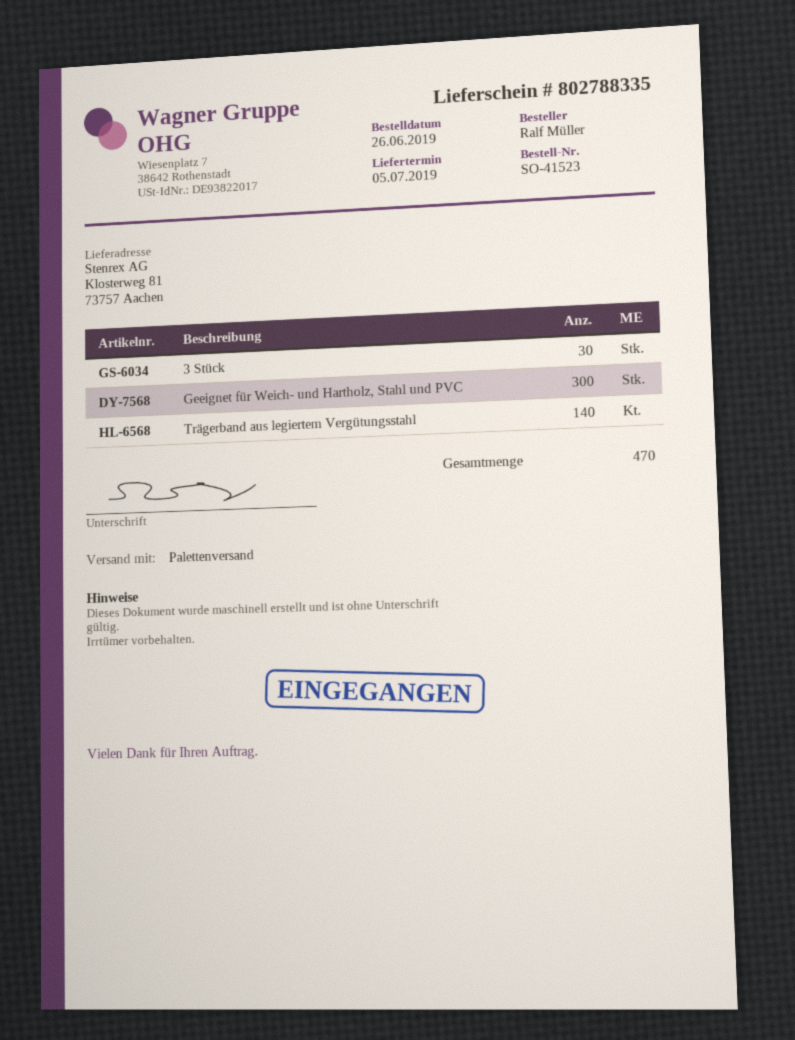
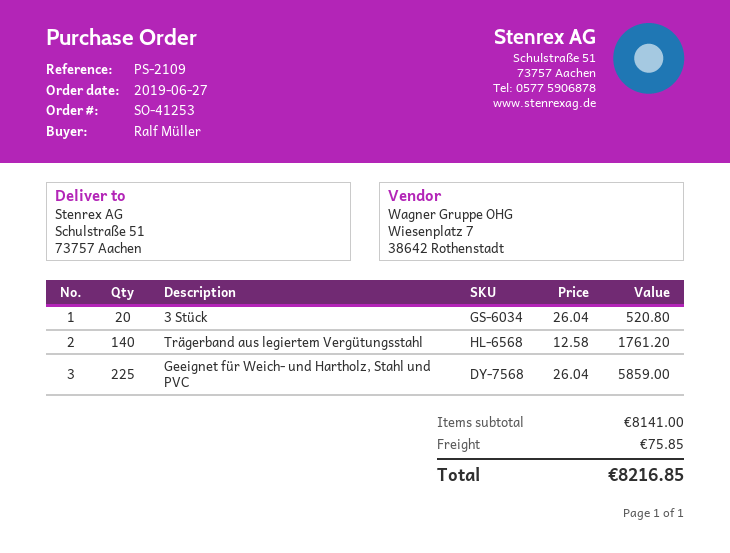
order number: SO-41523 -> SO-41253
order date: 2019-06-26 -> 2019-06-27
ship to: Klosterweg 81, 73757 Aachen -> Schulstraße 51, 73757 Aachen
3 Stück: 30 -> 20
Geeignet für Weich- und Hartholz, Stahl und PVC: 300 -> 225

